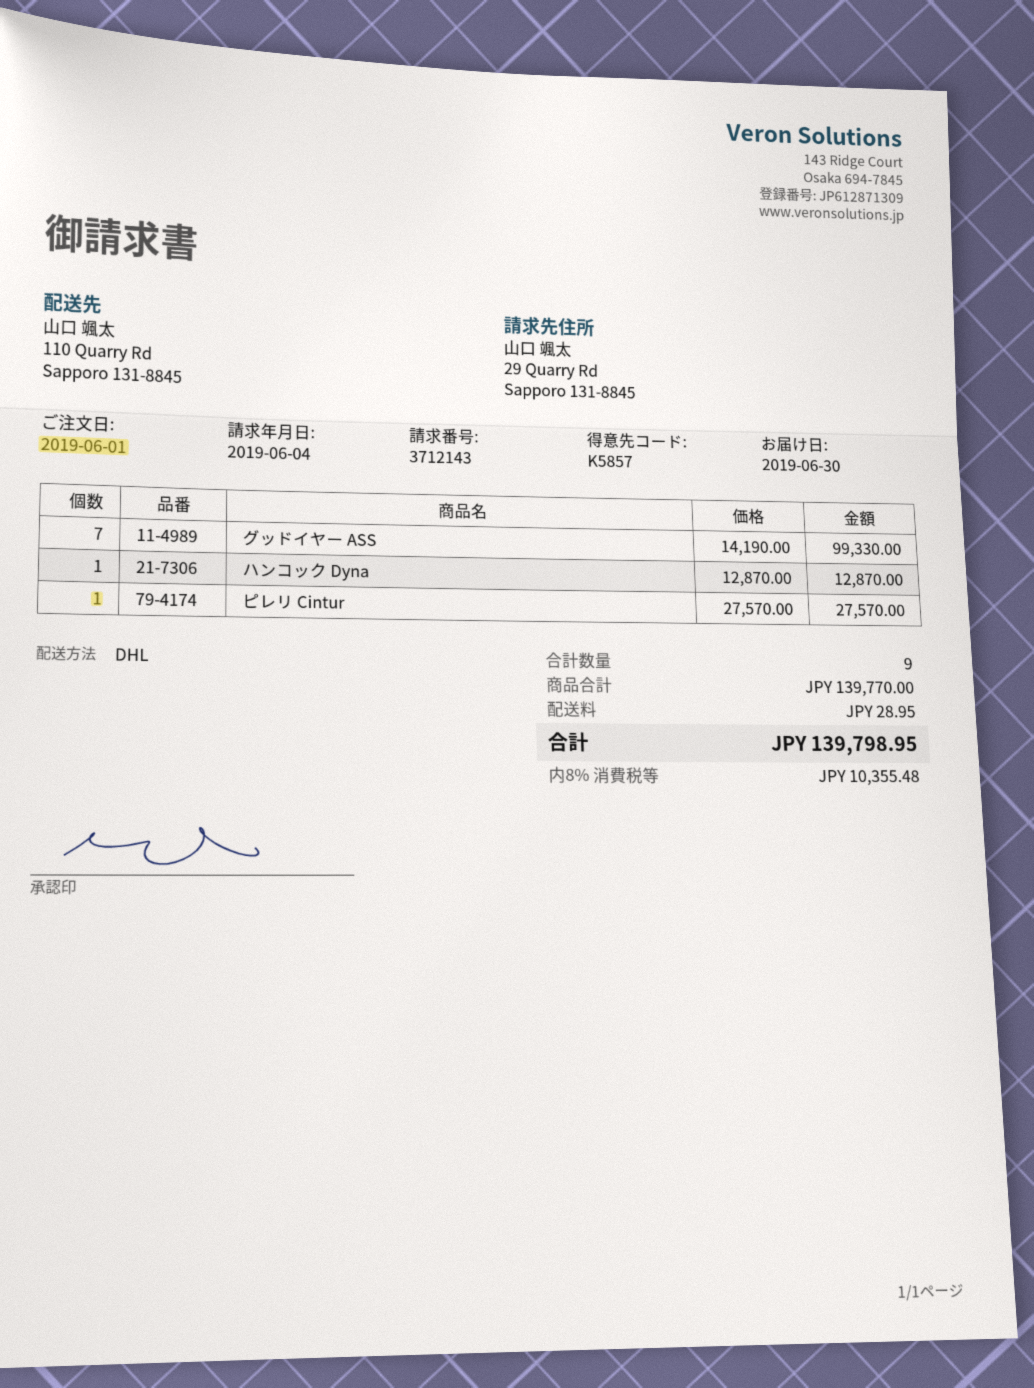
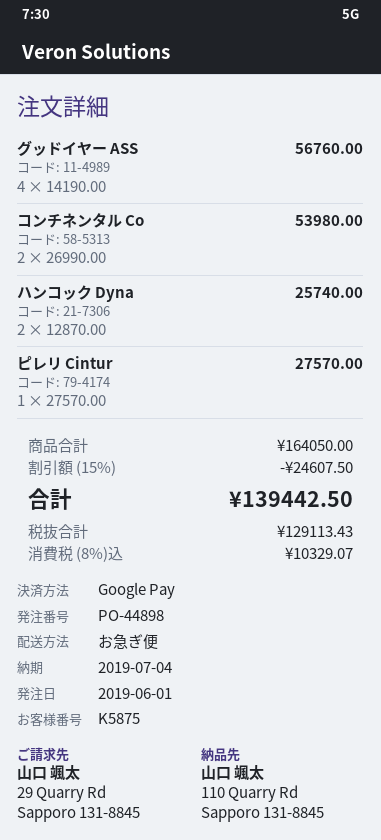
delivery date: 2019-06-30 -> 2019-07-04
customer number: K5857 -> K5875
shipping method: DHL -> express
グッドイヤー ASS: 7 x 14190.00 = 99330.00 -> 4 x 14190.00 = 56760.00
ハンコック Dyna: 1 x 12870.00 = 12870.00 -> 2 x 12870.00 = 25740.00
コンチネンタル Co: none -> 2 x 26990.00 = 53980.00
subtotal: 139770.00 -> 164050.00
discount: none -> 15% = 24607.50
shipping: 28.95 -> none
tax: 8% = 10355.48 -> 8% = 10329.07
total: 139798.95 -> 139442.50

